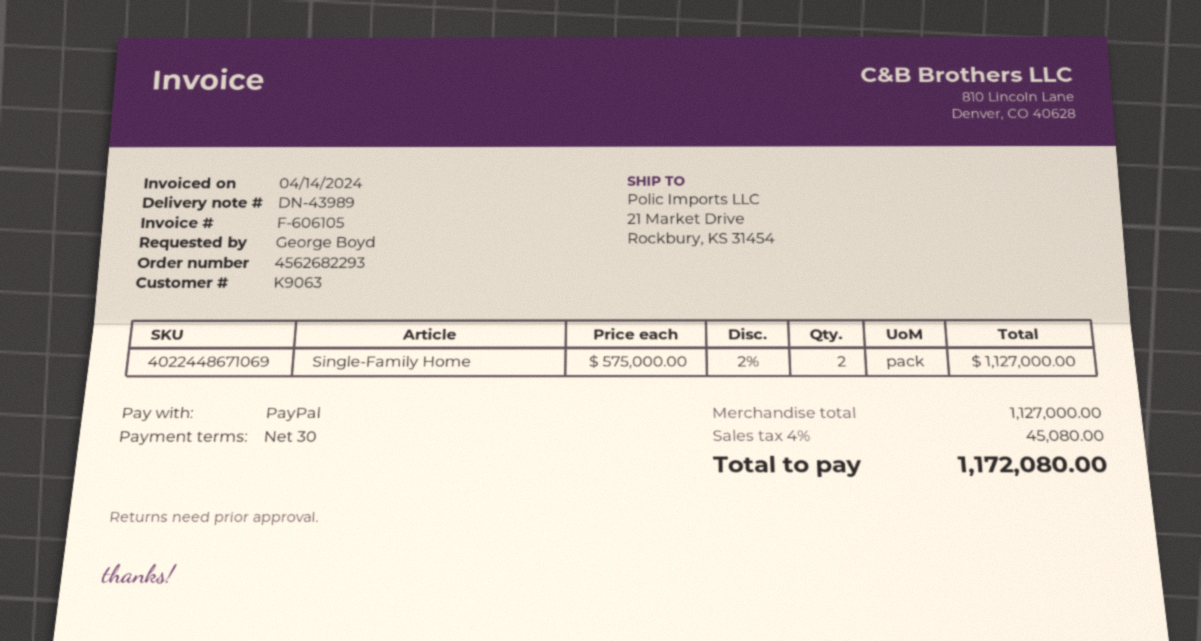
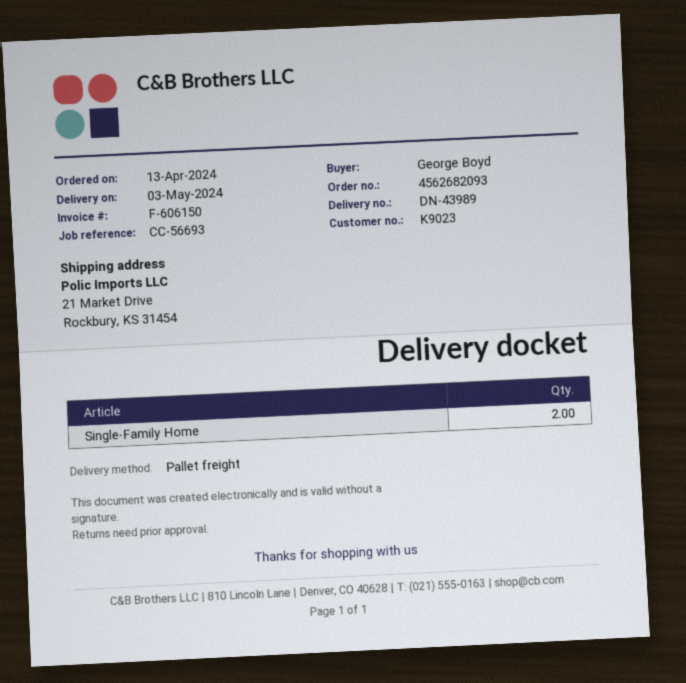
order number: 4562682293 -> 4562682093
invoice number: F-606105 -> F-606150
customer number: K9063 -> K9023

